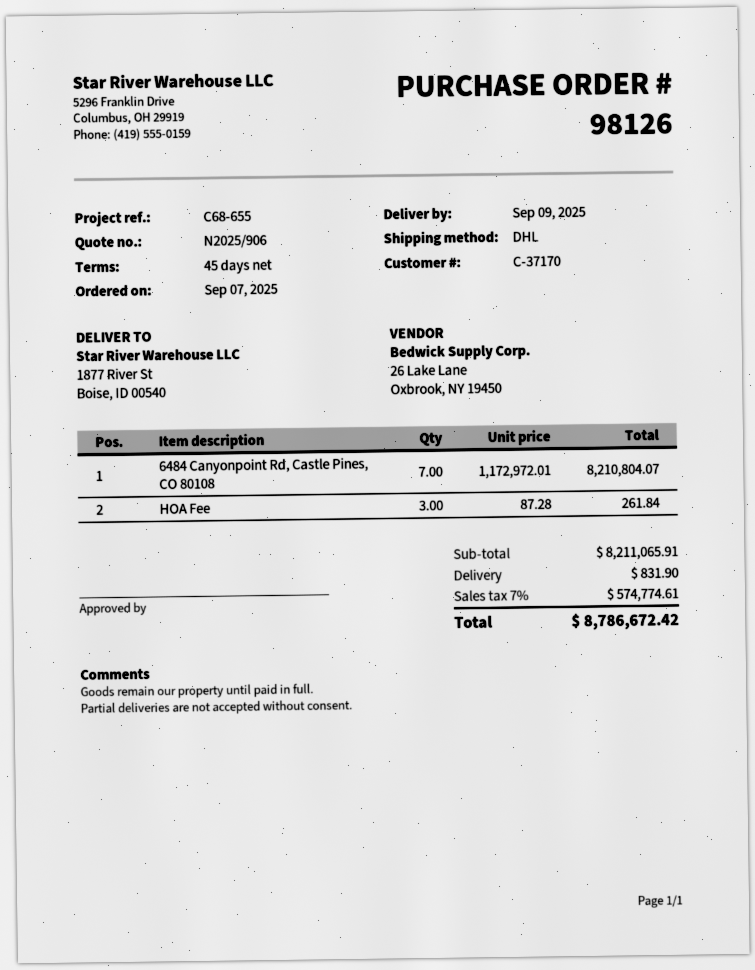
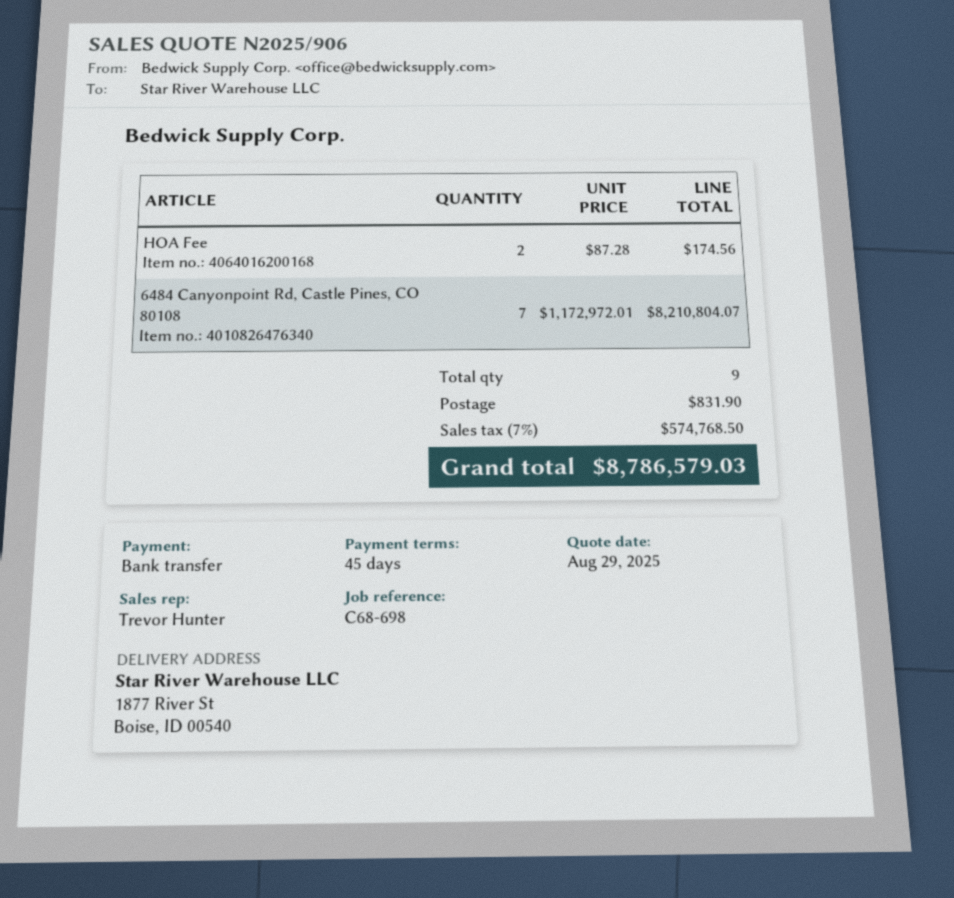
reference: C68-655 -> C68-698
HOA Fee: 3 x 87.28 = 261.84 -> 2 x 87.28 = 174.56
tax: 7% = 574774.61 -> 7% = 574768.50
total: 8786672.42 -> 8786579.03

